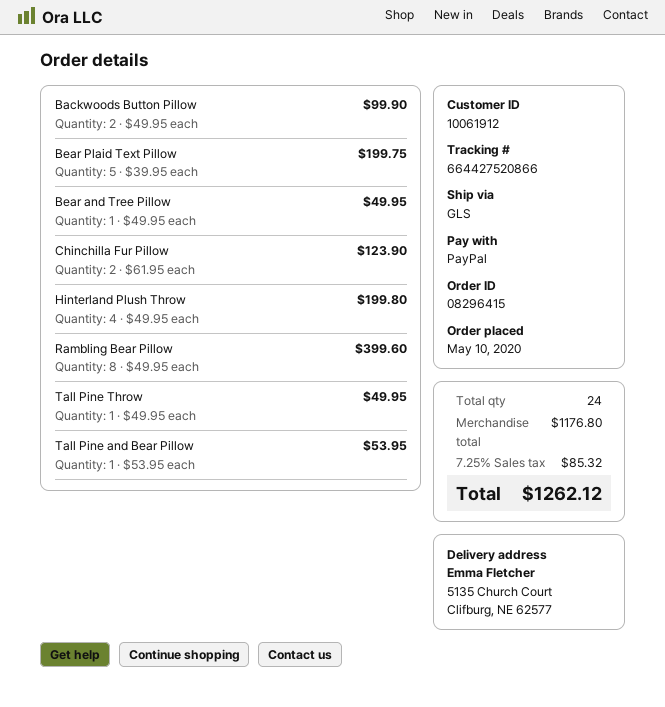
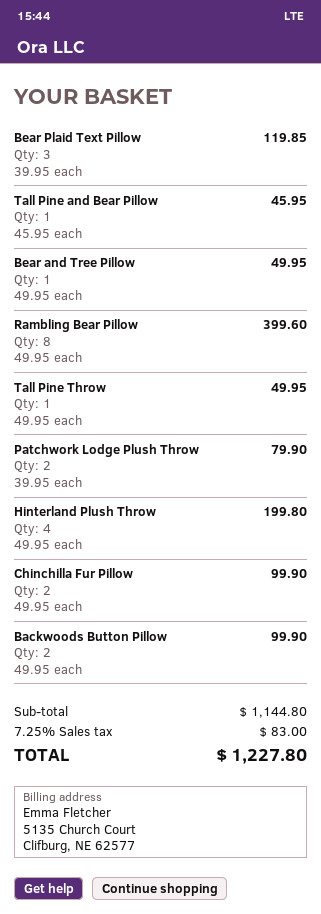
Bear Plaid Text Pillow: 5 x 39.95 = 199.75 -> 3 x 39.95 = 119.85
Chinchilla Fur Pillow: 2 x 61.95 = 123.90 -> 2 x 49.95 = 99.90
Tall Pine and Bear Pillow: 1 x 53.95 = 53.95 -> 1 x 45.95 = 45.95
Patchwork Lodge Plush Throw: none -> 2 x 39.95 = 79.90
subtotal: 1176.80 -> 1144.80
tax: 7.25% = 85.32 -> 7.25% = 83.00
total: 1262.12 -> 1227.80

